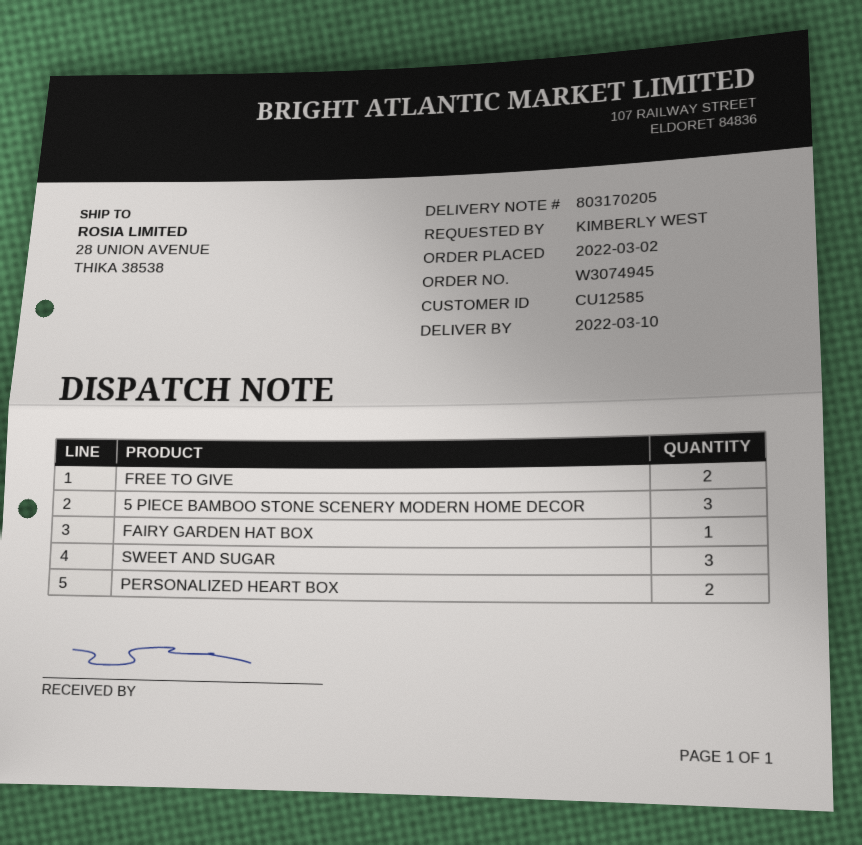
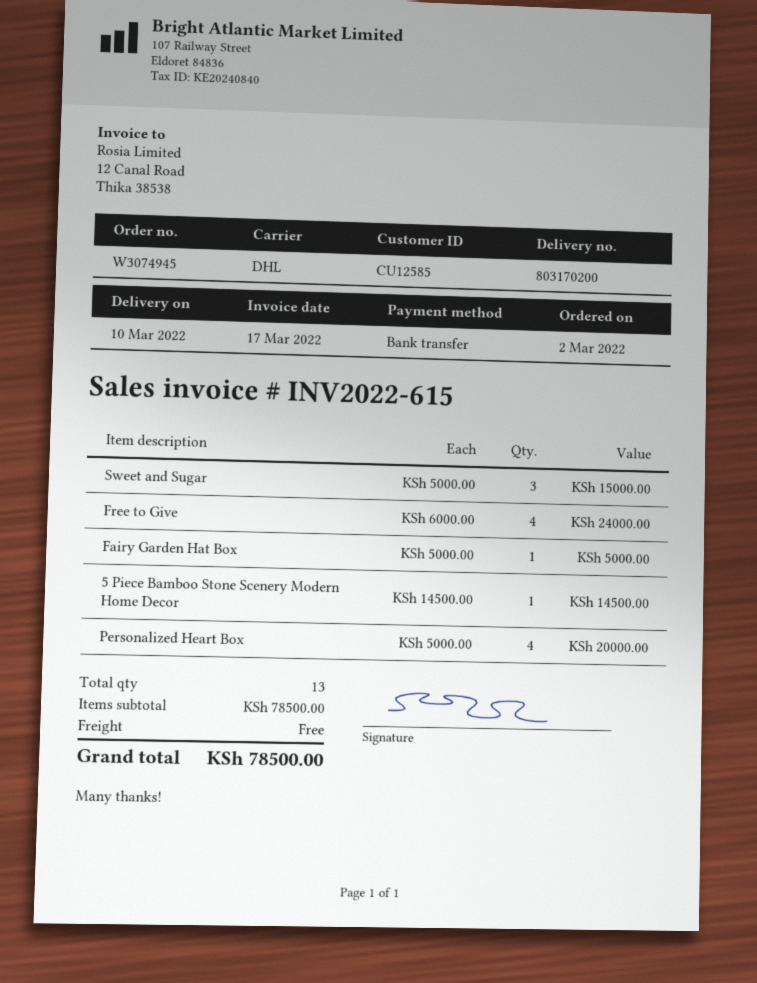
delivery note number: 803170205 -> 803170200
FREE TO GIVE: 2 -> 4
5 PIECE BAMBOO STONE SCENERY MODERN HOME DECOR: 3 -> 1
PERSONALIZED HEART BOX: 2 -> 4

